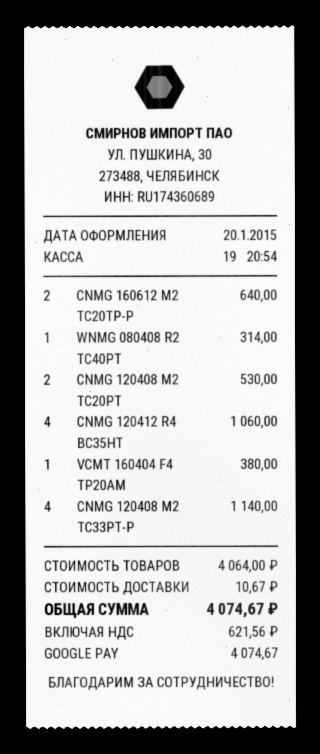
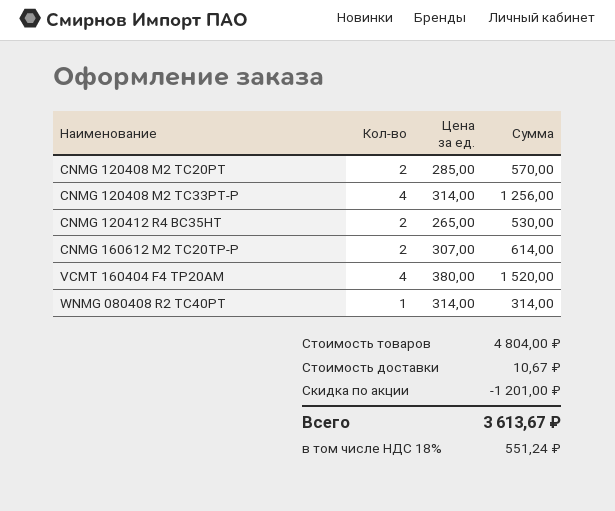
CNMG 160612 M2 TC20TP-P: 2 for 640.00 -> 2 for 614.00
CNMG 120408 M2 TC20PT: 2 for 530.00 -> 2 for 570.00
CNMG 120412 R4 ВС35НТ: 4 for 1060.00 -> 2 for 530.00
VCMT 160404 F4 TP20AM: 1 for 380.00 -> 4 for 1520.00
CNMG 120408 M2 TC33РТ-Р: 4 for 1140.00 -> 4 for 1256.00
subtotal: 4064.00 -> 4804.00
discount: none -> 1201.00
tax: 621.56 -> 551.24
total: 4074.67 -> 3613.67

